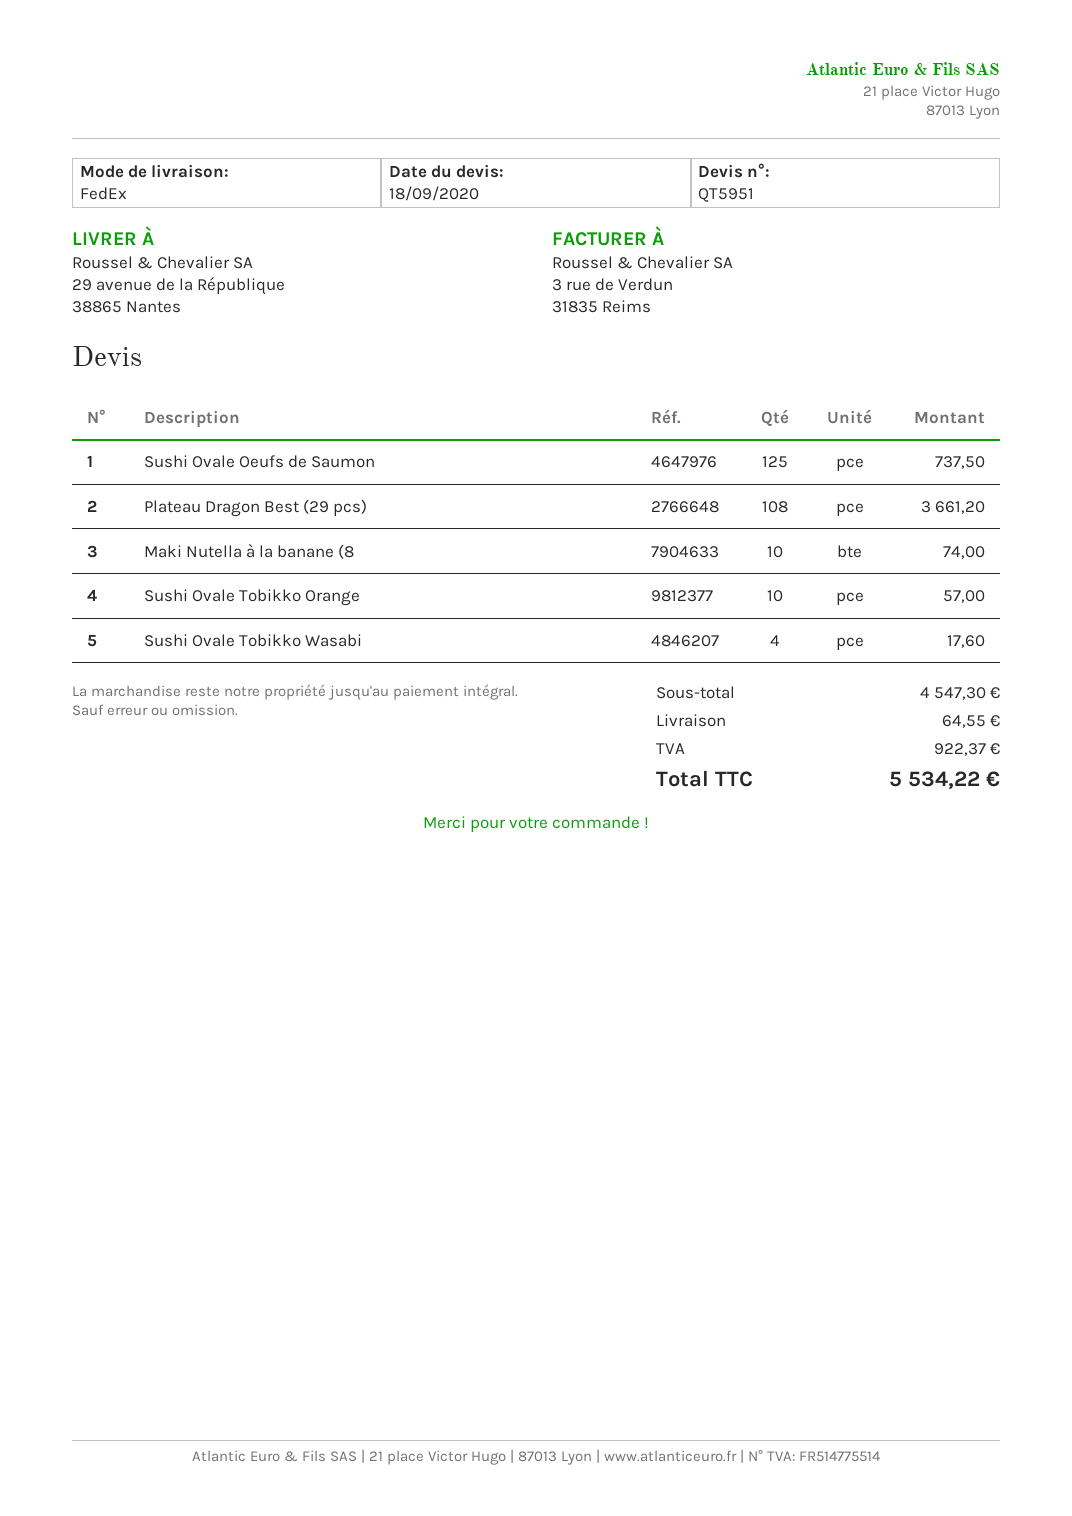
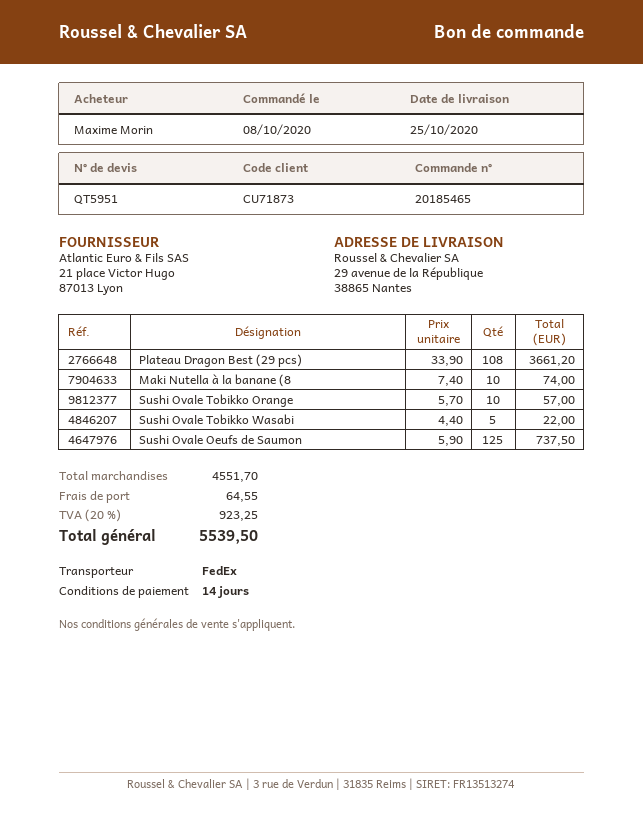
Sushi Ovale Tobikko Wasabi: 4 for 17.60 -> 5 for 22.00
subtotal: 4547.30 -> 4551.70
tax: 922.37 -> 923.25
total: 5534.22 -> 5539.50

